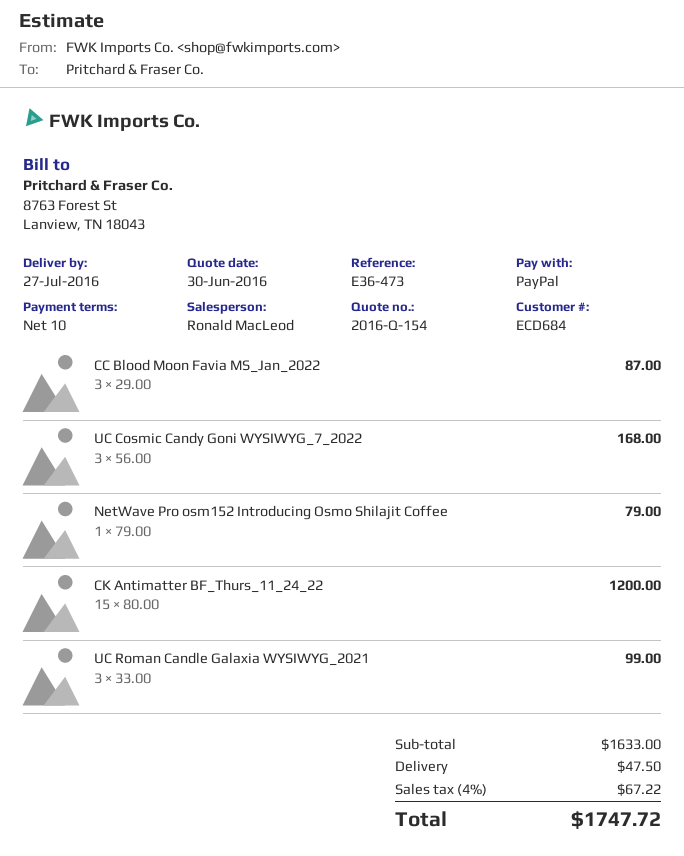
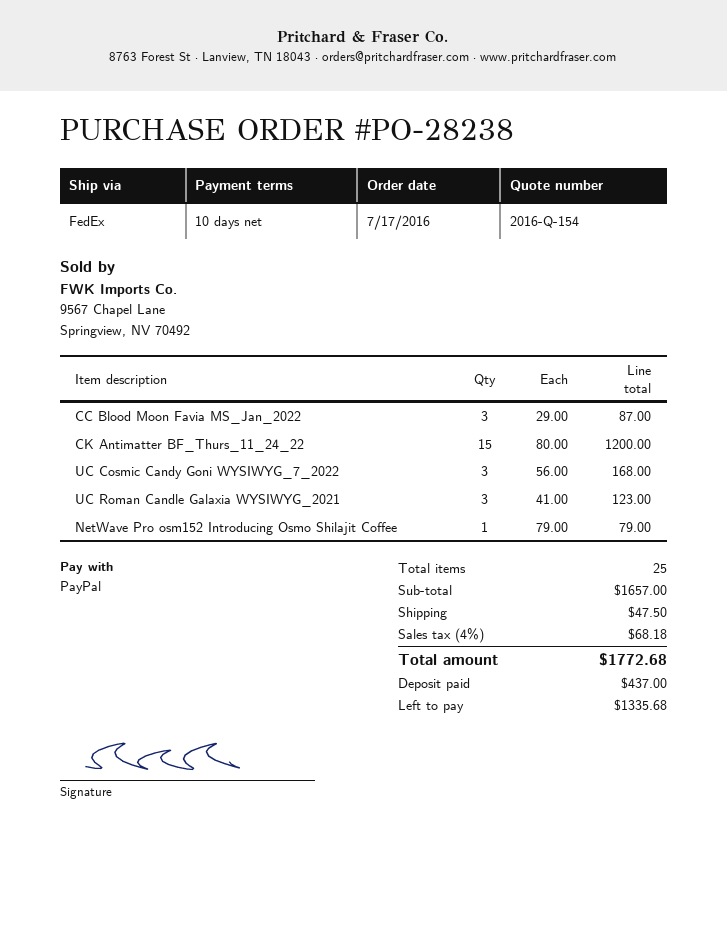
UC Roman Candle Galaxia WYSIWYG_2021: 3 x 33.00 = 99.00 -> 3 x 41.00 = 123.00
subtotal: 1633.00 -> 1657.00
tax: 4% = 67.22 -> 4% = 68.18
total: 1747.72 -> 1772.68

